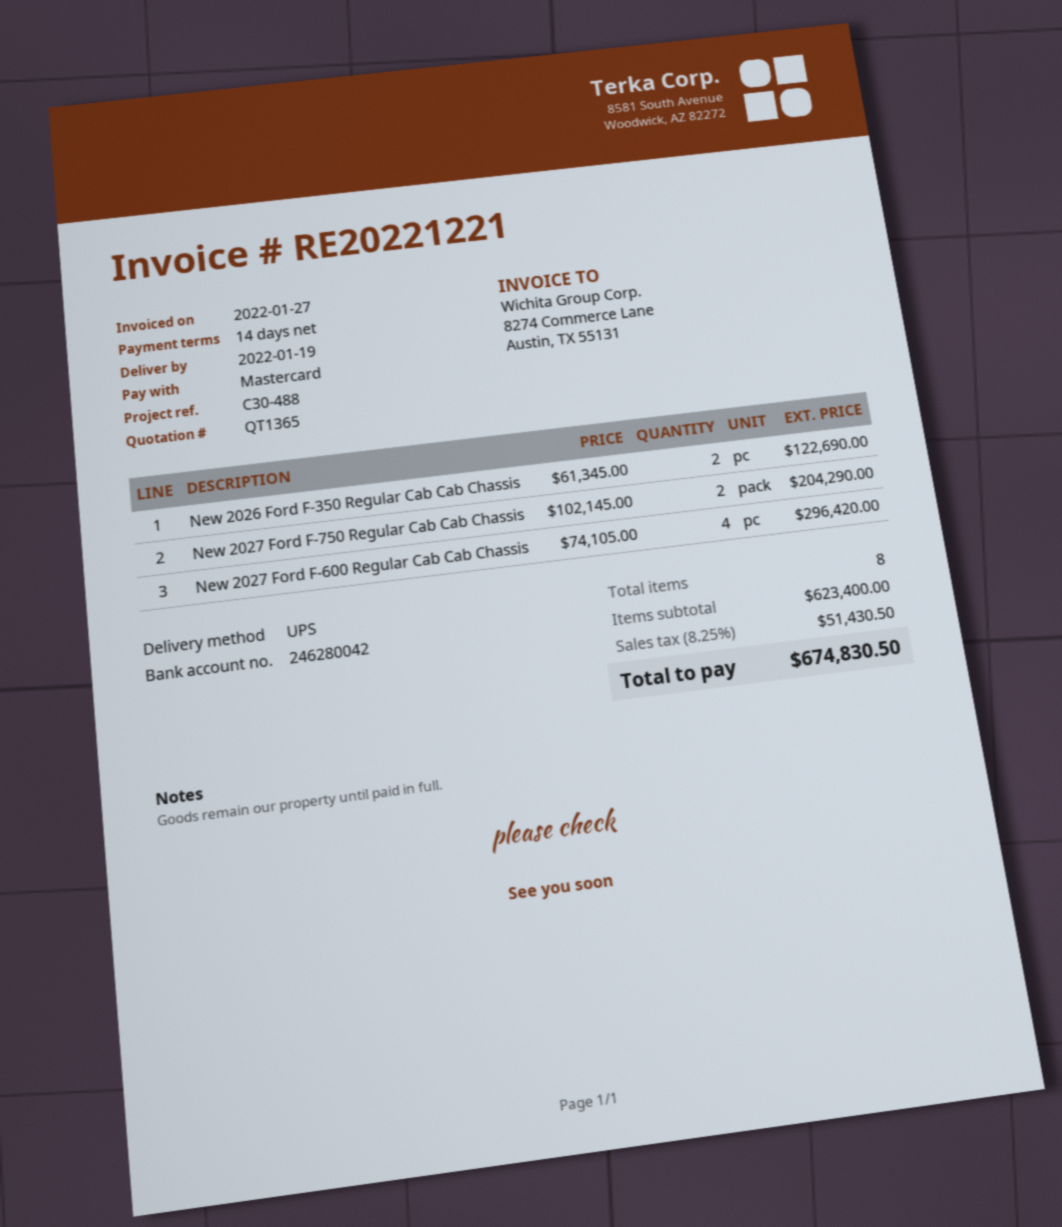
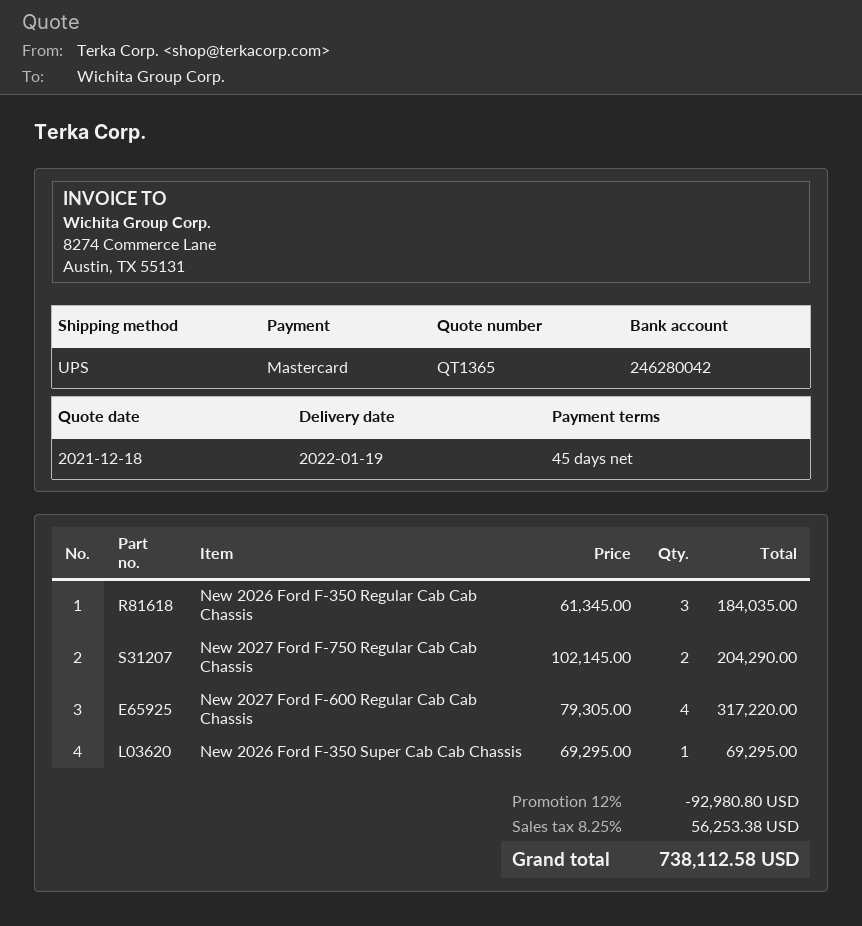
payment terms: 14 days -> 45 days
New 2026 Ford F-350 Regular Cab Cab Chassis: 2 x 61345.00 = 122690.00 -> 3 x 61345.00 = 184035.00
New 2027 Ford F-600 Regular Cab Cab Chassis: 4 x 74105.00 = 296420.00 -> 4 x 79305.00 = 317220.00
New 2026 Ford F-350 Super Cab Cab Chassis: none -> 1 x 69295.00 = 69295.00
discount: none -> 12% = 92980.80
tax: 8.25% = 51430.50 -> 8.25% = 56253.38
total: 674830.50 -> 738112.58

